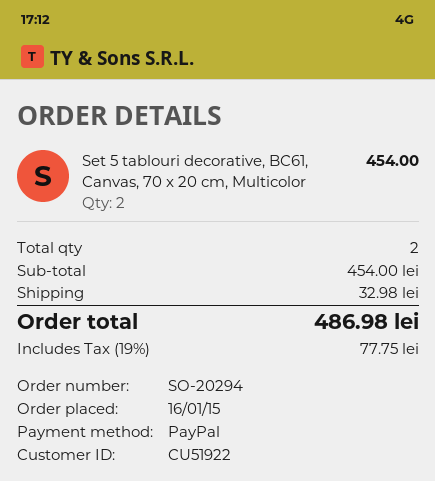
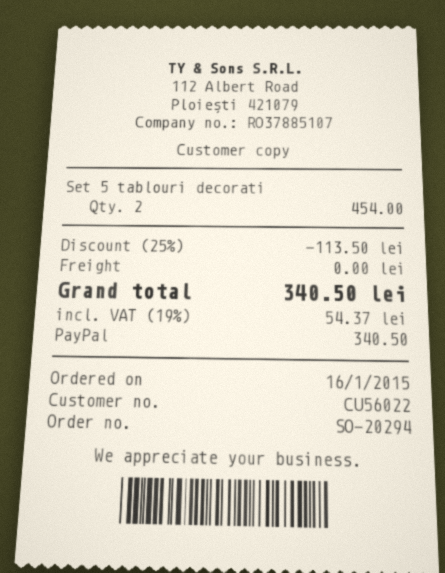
customer number: CU51922 -> CU56022
discount: none -> 25% = 113.50
shipping: 32.98 -> 0.00
tax: 19% = 77.75 -> 19% = 54.37
total: 486.98 -> 340.50

